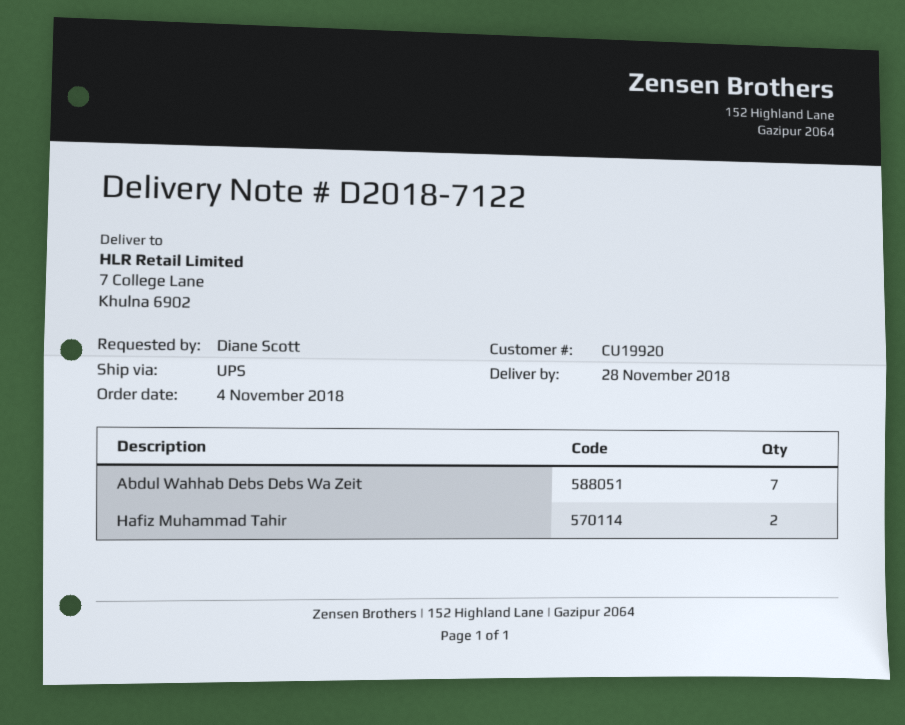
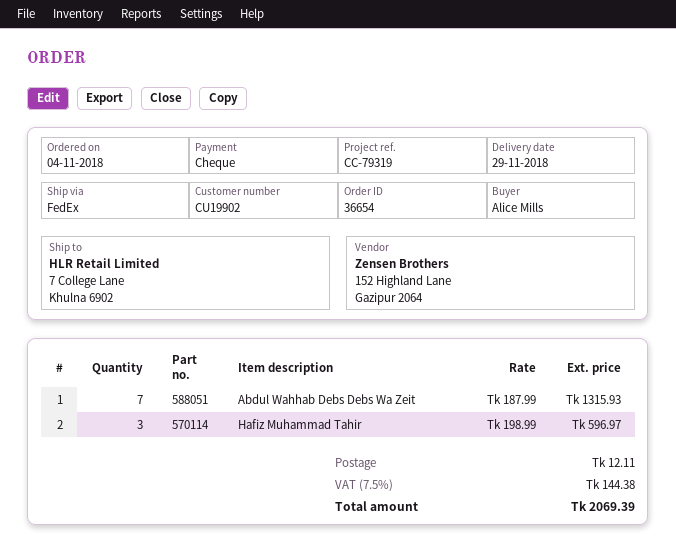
delivery date: 2018-11-28 -> 2018-11-29
customer number: CU19920 -> CU19902
ordered by: Diane Scott -> Alice Mills
shipping method: UPS -> FedEx
Hafiz Muhammad Tahir: 2 -> 3

